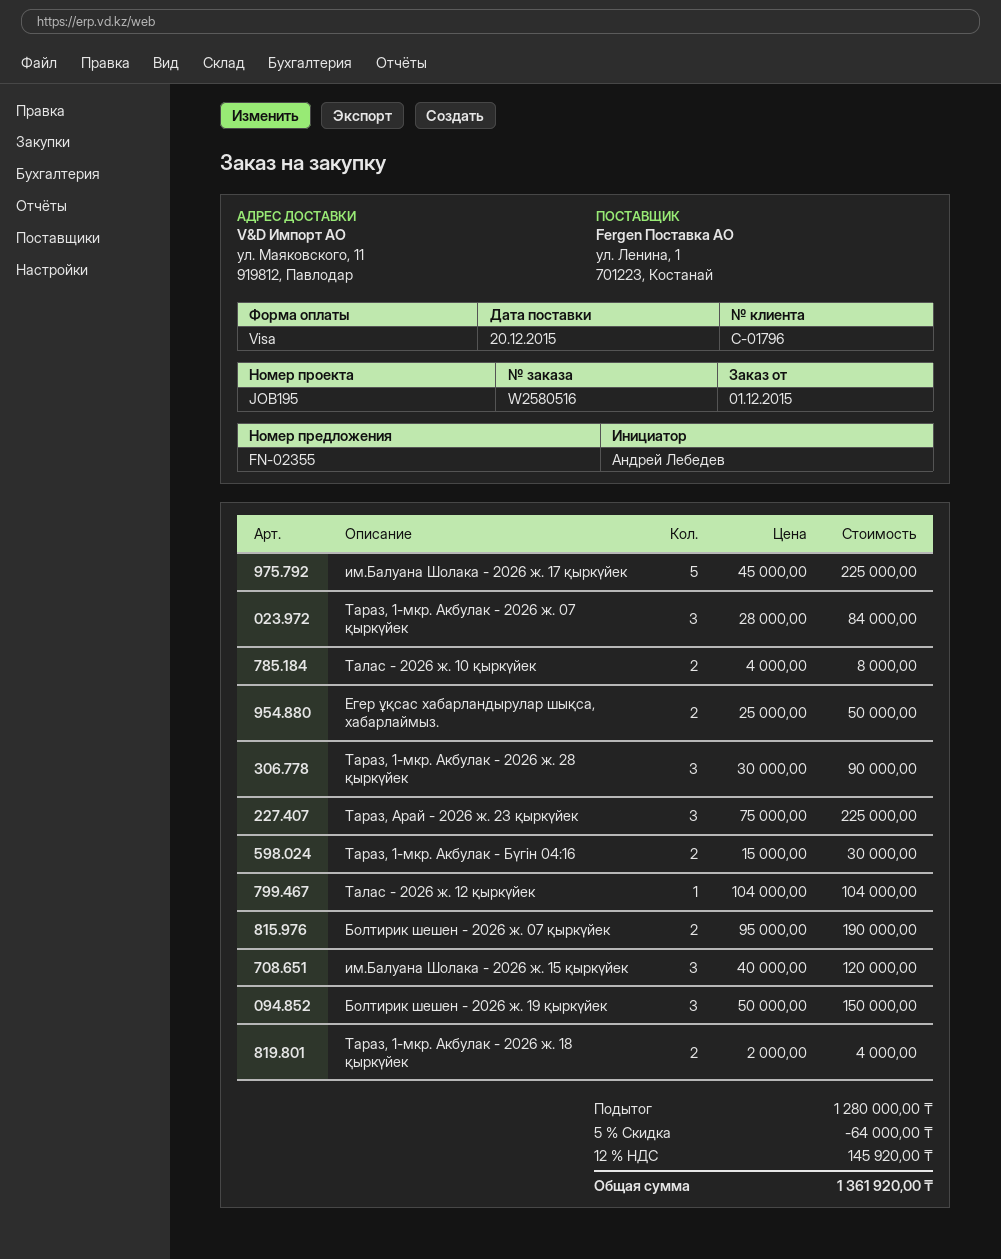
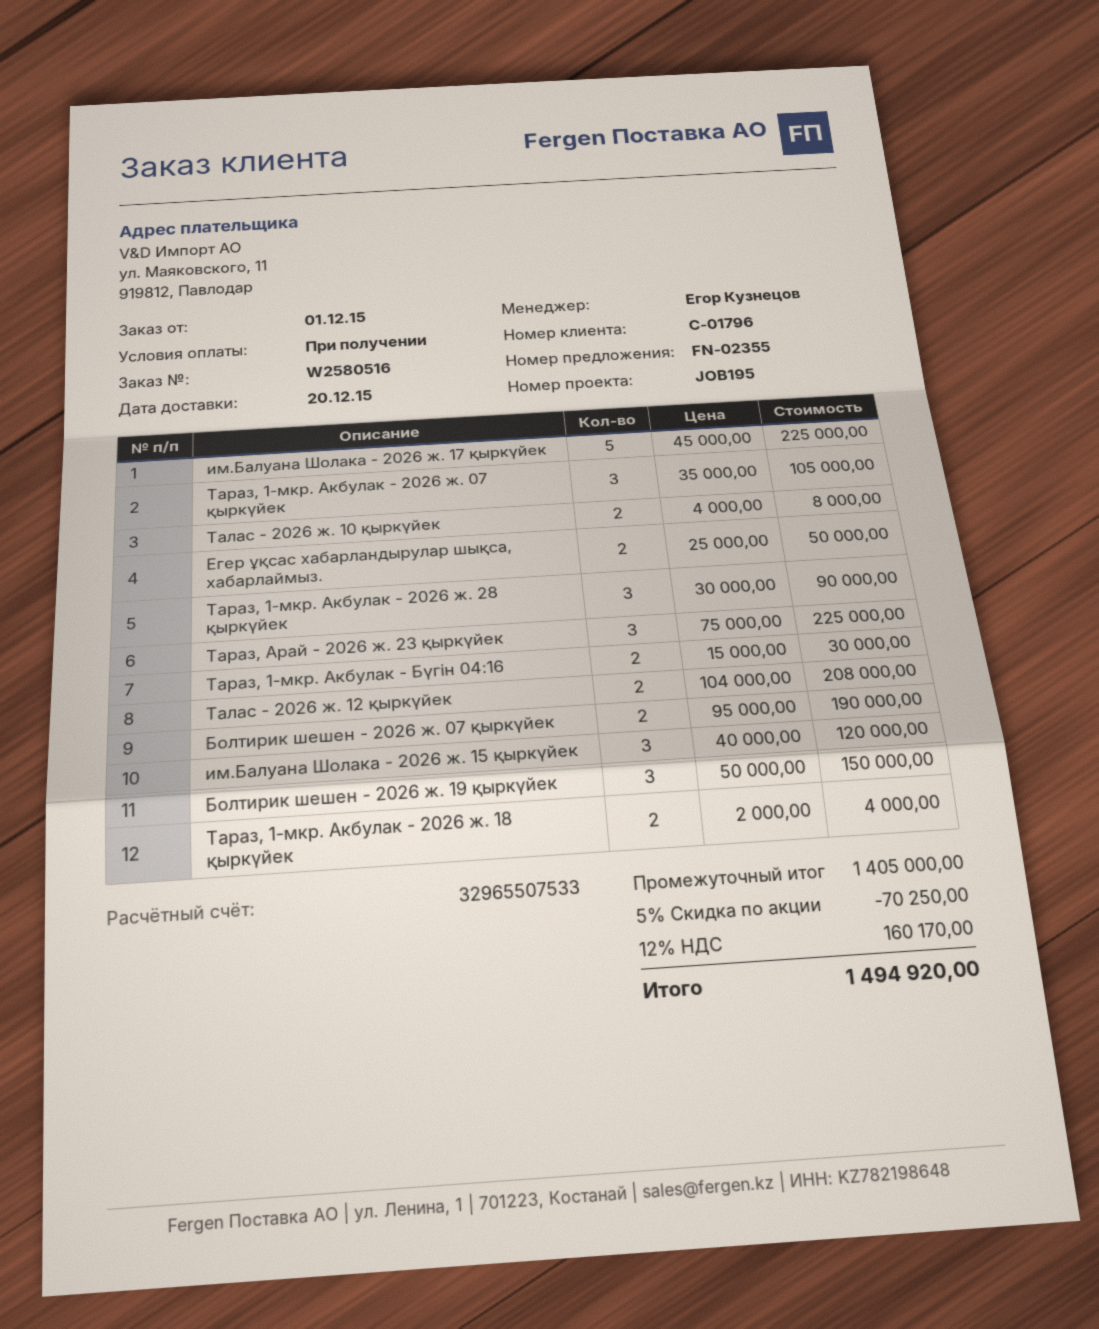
Тараз, 1-мкр. Акбулак - 2026 ж. 07 қыркүйек: 3 x 28000.00 = 84000.00 -> 3 x 35000.00 = 105000.00
Талас - 2026 ж. 12 қыркүйек: 1 x 104000.00 = 104000.00 -> 2 x 104000.00 = 208000.00
subtotal: 1280000.00 -> 1405000.00
discount: 5% = 64000.00 -> 5% = 70250.00
tax: 12% = 145920.00 -> 12% = 160170.00
total: 1361920.00 -> 1494920.00

